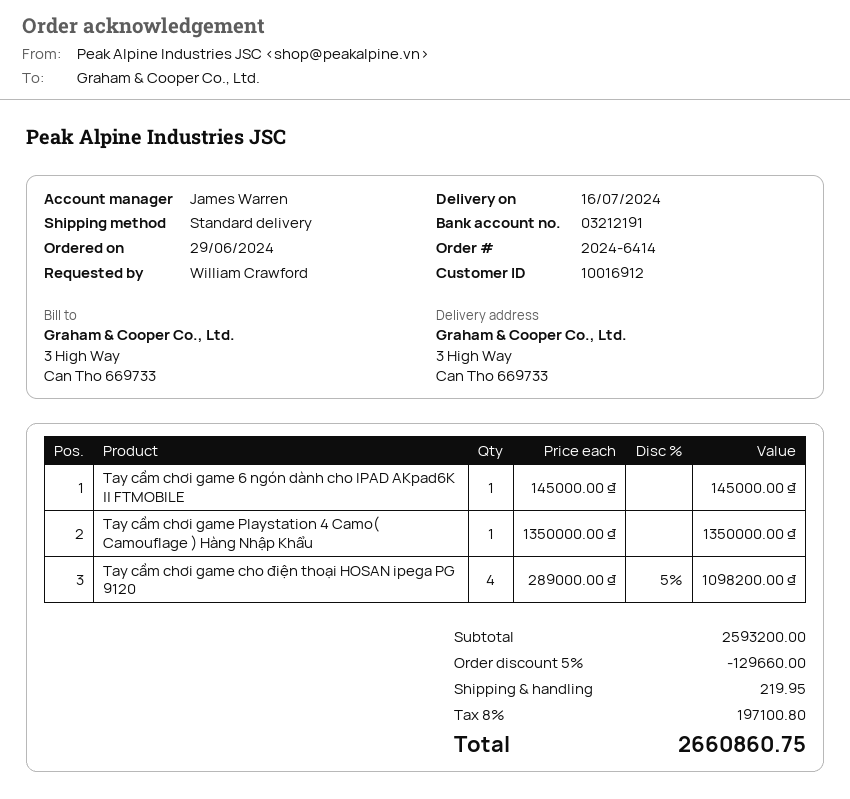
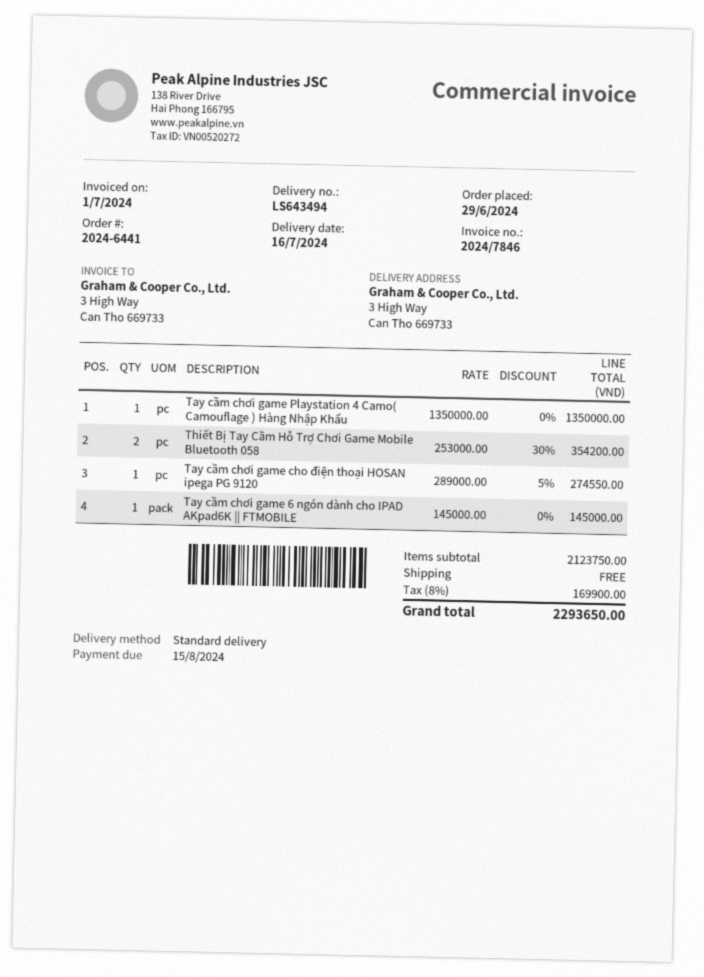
order number: 2024-6414 -> 2024-6441
Tay cầm chơi game cho điện thoại HOSAN ipega PG 9120: 4 x 289000.00 - 5% = 1098200.00 -> 1 x 289000.00 - 5% = 274550.00
Thiết Bị Tay Cầm Hỗ Trợ Chơi Game Mobile Bluetooth 058: none -> 2 x 253000.00 - 30% = 354200.00
subtotal: 2593200.00 -> 2123750.00
discount: 5% = 129660.00 -> none
shipping: 219.95 -> 0.00
tax: 8% = 197100.80 -> 8% = 169900.00
total: 2660860.75 -> 2293650.00

